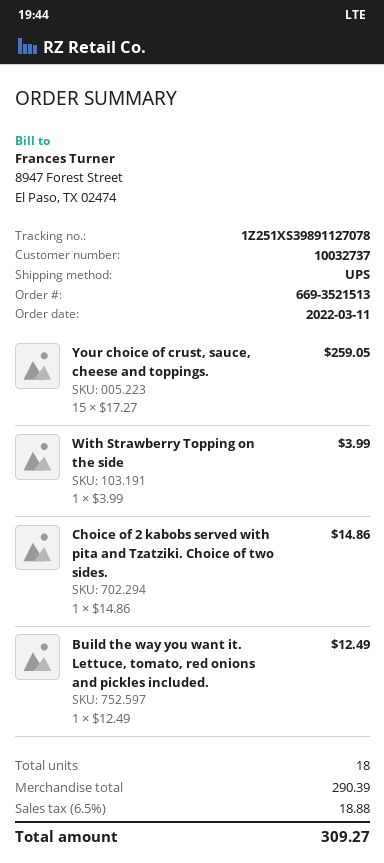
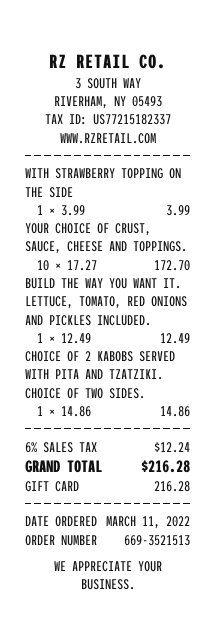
Your choice of crust, sauce, cheese and toppings.: 15 x 17.27 = 259.05 -> 10 x 17.27 = 172.70
tax: 6.5% = 18.88 -> 6% = 12.24
total: 309.27 -> 216.28

